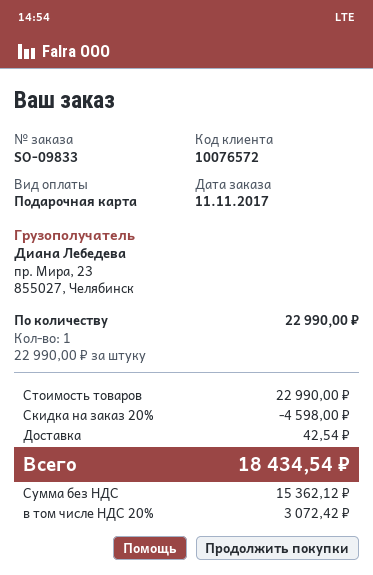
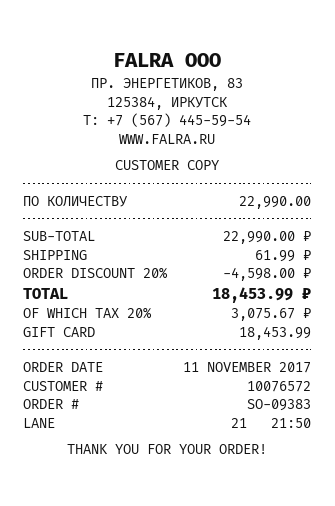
order number: SO-09833 -> SO-09383
shipping: 42.54 -> 61.99
tax: 20% = 3072.42 -> 20% = 3075.67
total: 18434.54 -> 18453.99

